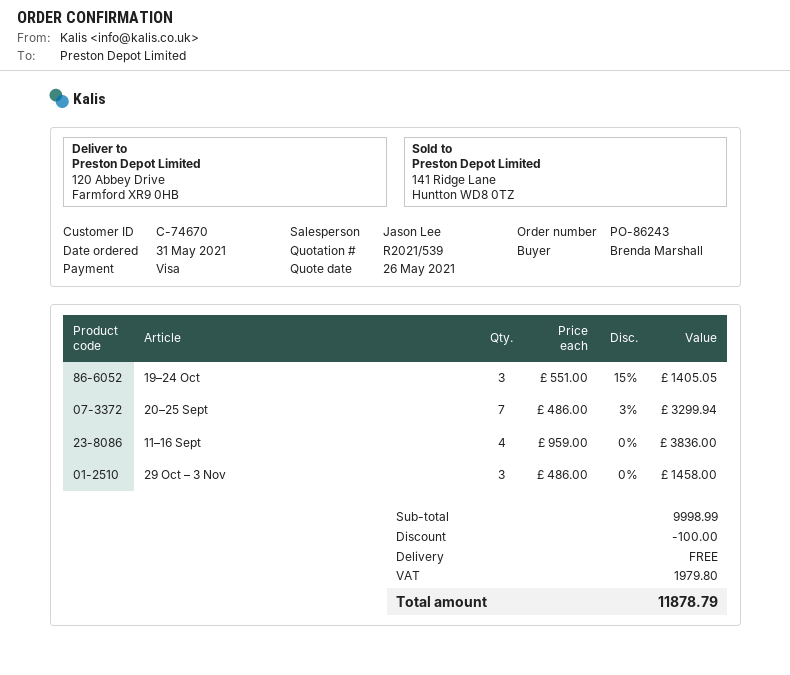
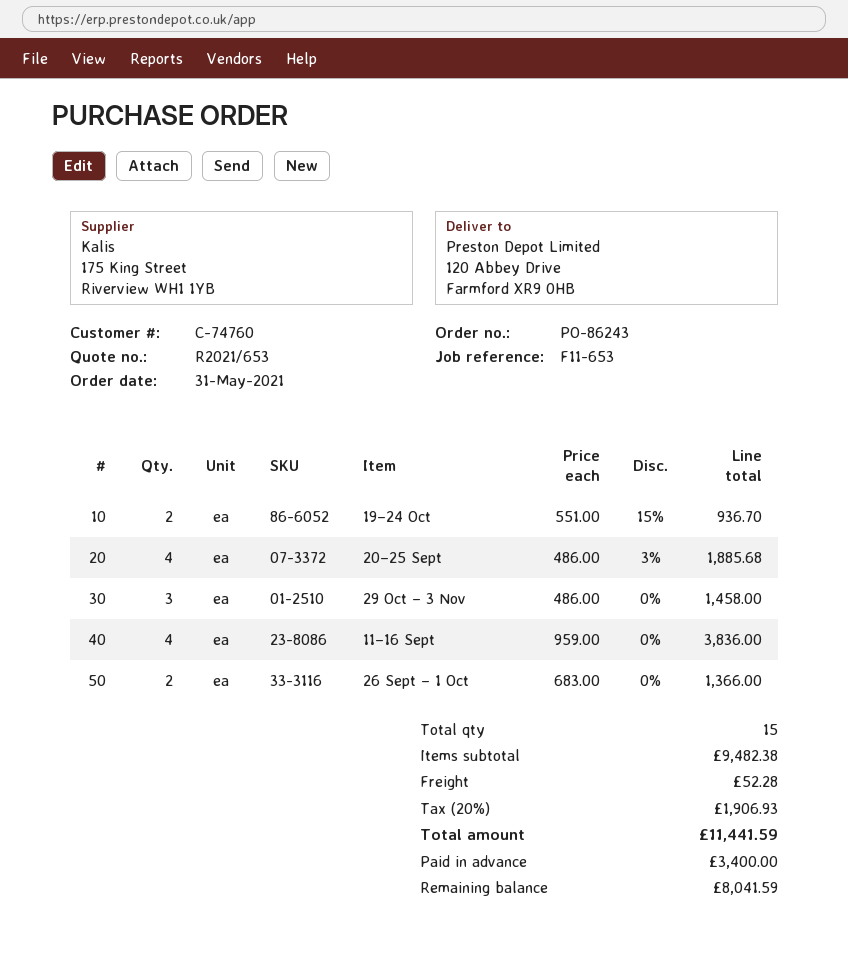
quote number: R2021/539 -> R2021/653
customer number: C-74670 -> C-74760
19–24 Oct: 3 x 551.00 - 15% = 1405.05 -> 2 x 551.00 - 15% = 936.70
20–25 Sept: 7 x 486.00 - 3% = 3299.94 -> 4 x 486.00 - 3% = 1885.68
26 Sept – 1 Oct: none -> 2 x 683.00 = 1366.00
subtotal: 9998.99 -> 9482.38
discount: 100.00 -> none
shipping: 0.00 -> 52.28
tax: 1979.80 -> 1906.93
total: 11878.79 -> 11441.59

